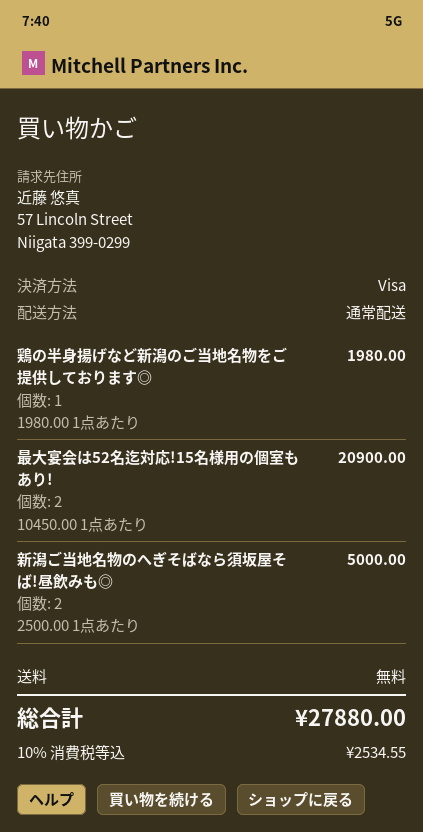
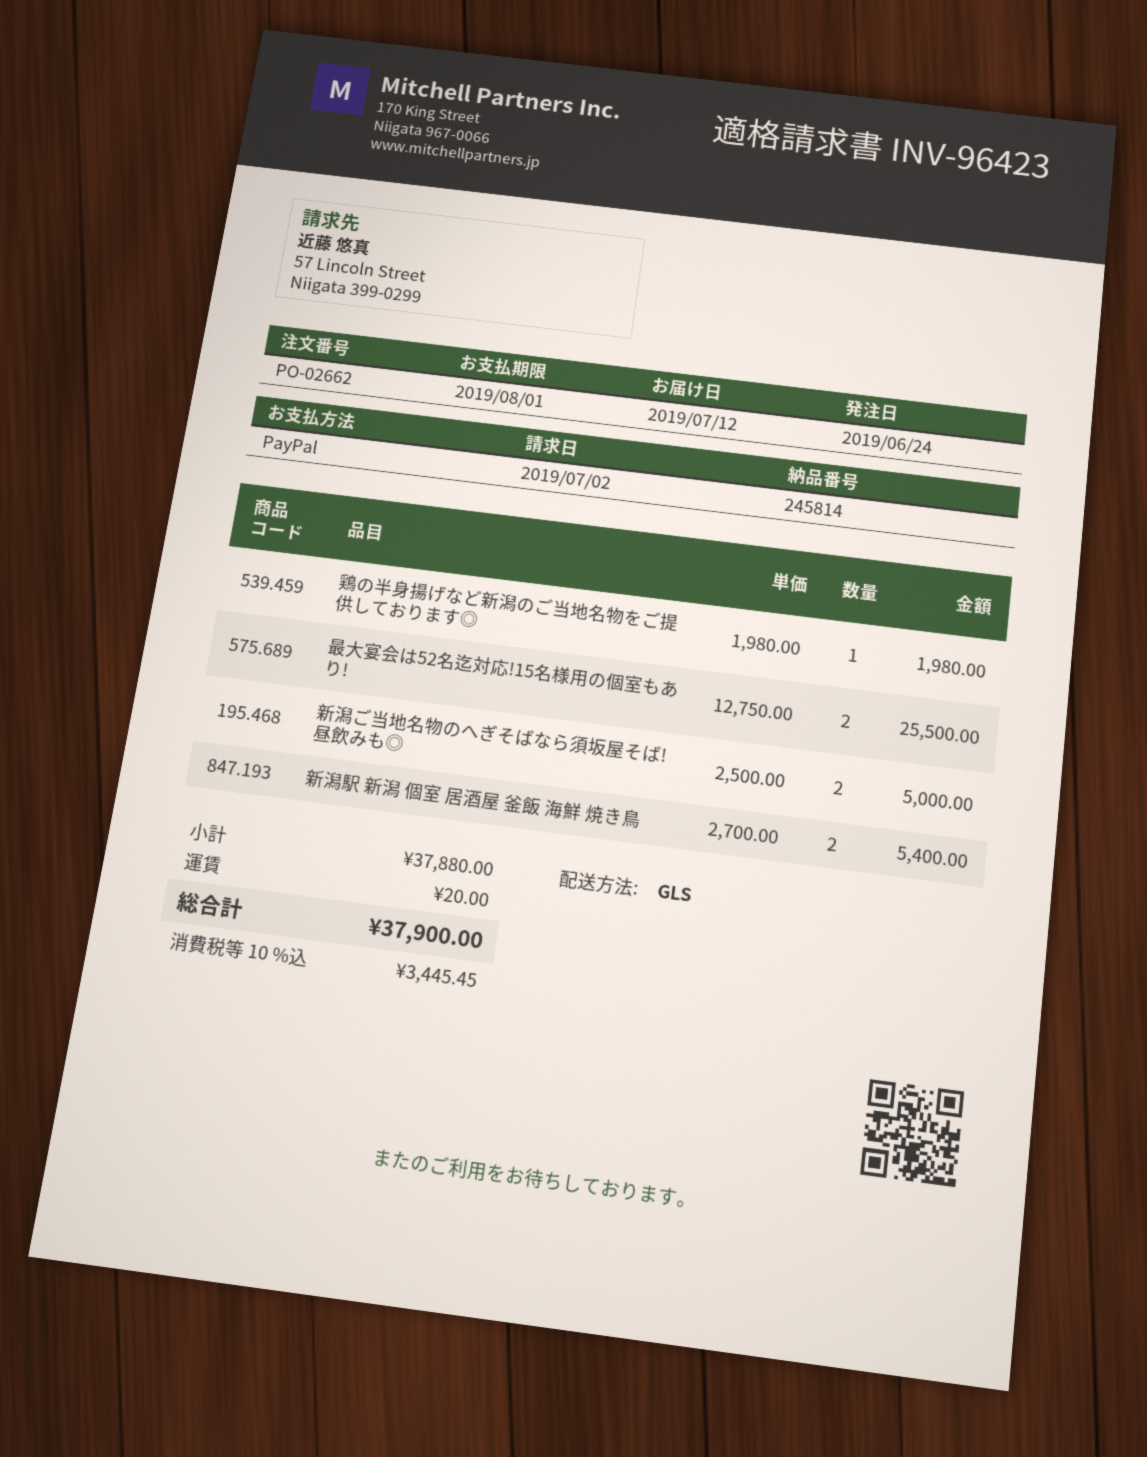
payment method: Visa -> PayPal
shipping method: standard -> GLS
最大宴会は52名迄対応!15名様用の個室もあり!: 2 x 10450.00 = 20900.00 -> 2 x 12750.00 = 25500.00
新潟駅 新潟 個室 居酒屋 釜飯 海鮮 焼き鳥: none -> 2 x 2700.00 = 5400.00
shipping: 0.00 -> 20.00
tax: 10% = 2534.55 -> 10% = 3445.45
total: 27880.00 -> 37900.00

